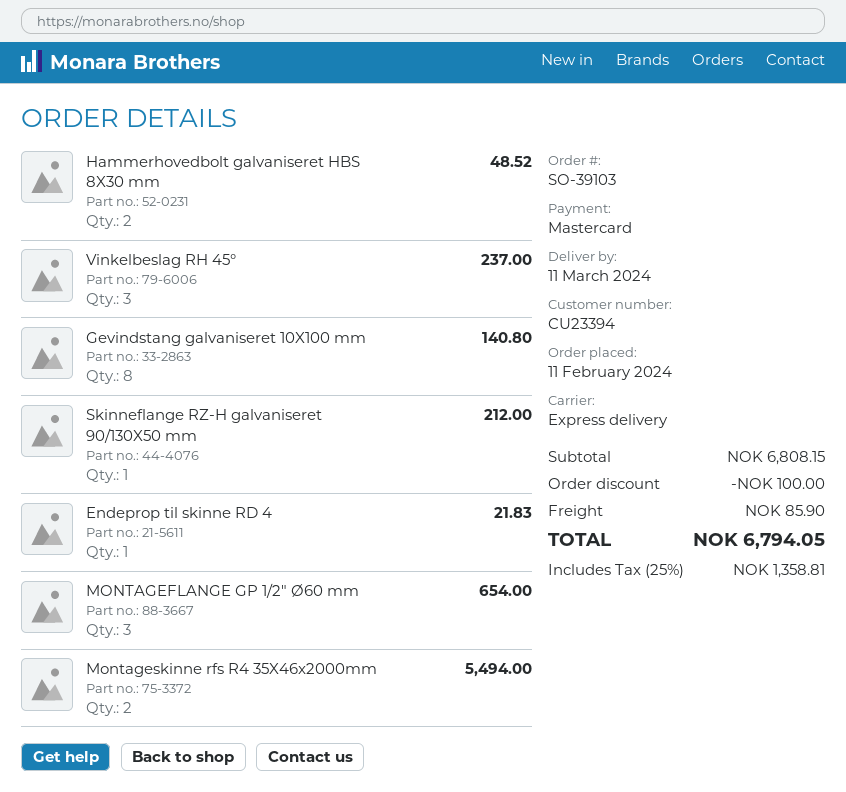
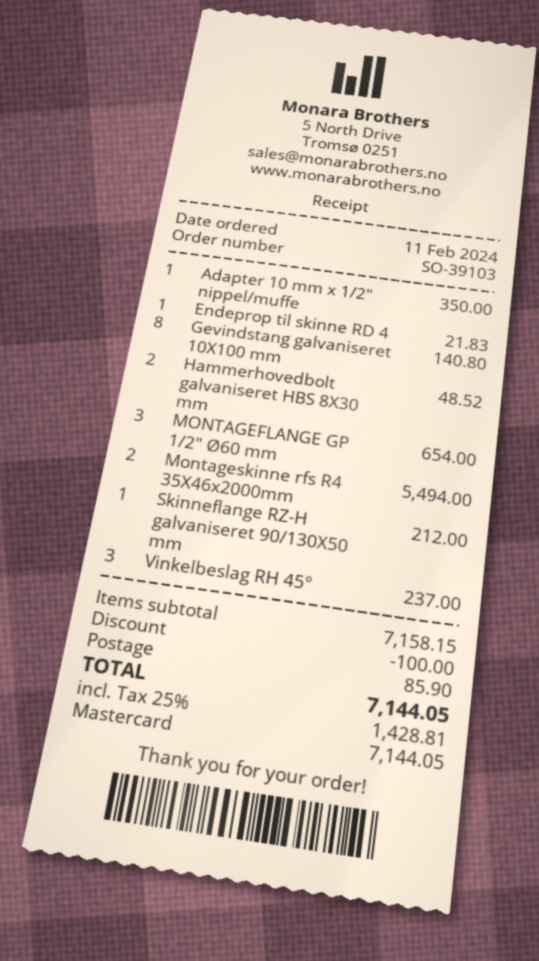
Adapter 10 mm x 1/2" nippel/muffe: none -> 1 for 350.00
subtotal: 6808.15 -> 7158.15
tax: 25% = 1358.81 -> 25% = 1428.81
total: 6794.05 -> 7144.05

